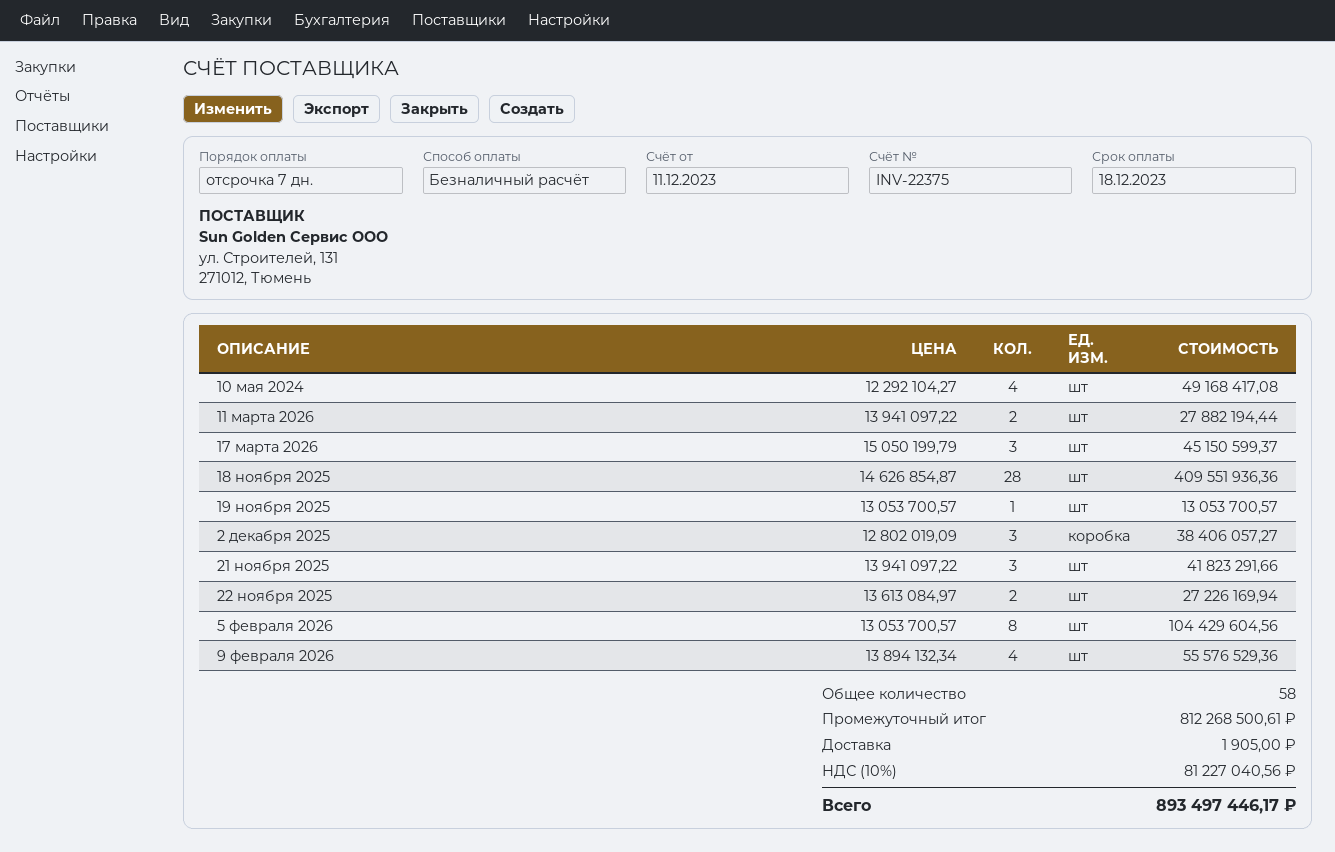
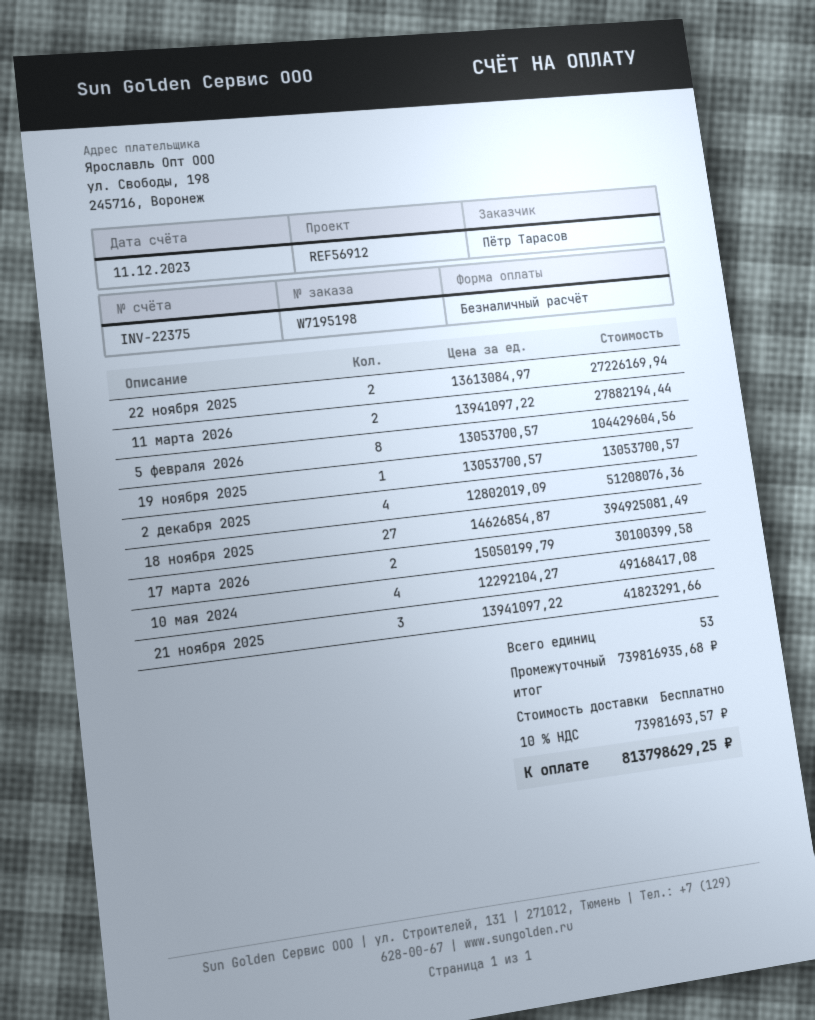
17 марта 2026: 3 x 15050199.79 = 45150599.37 -> 2 x 15050199.79 = 30100399.58
18 ноября 2025: 28 x 14626854.87 = 409551936.36 -> 27 x 14626854.87 = 394925081.49
2 декабря 2025: 3 x 12802019.09 = 38406057.27 -> 4 x 12802019.09 = 51208076.36
9 февраля 2026: 4 x 13894132.34 = 55576529.36 -> none
total quantity: 58 -> 53
subtotal: 812268500.61 -> 739816935.68
shipping: 1905.00 -> 0.00
tax: 10% = 81227040.56 -> 10% = 73981693.57
total: 893497446.17 -> 813798629.25

